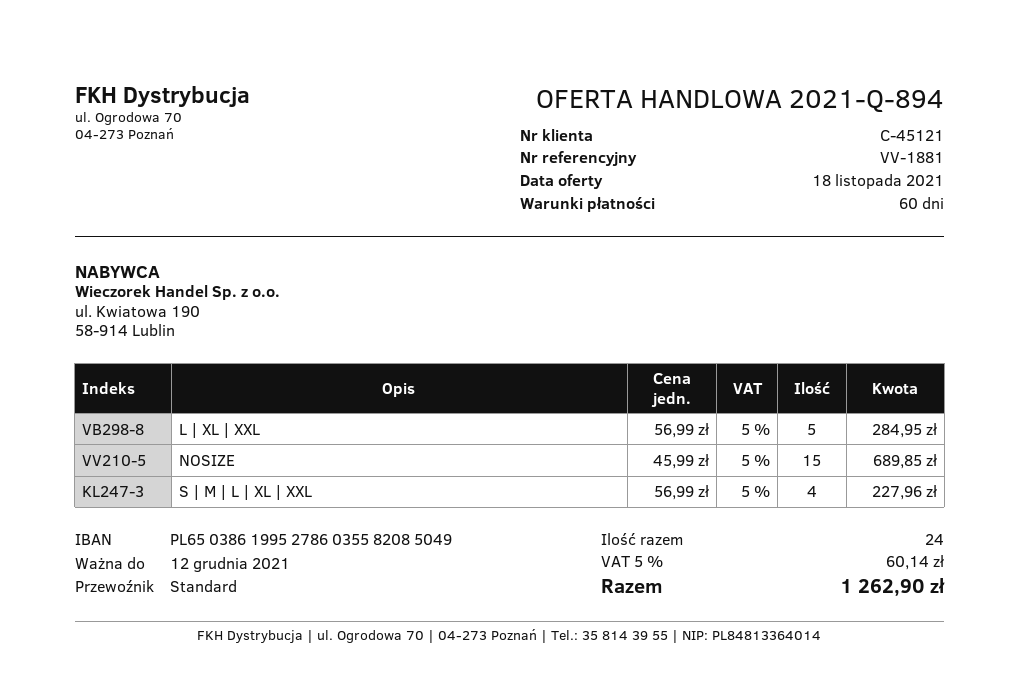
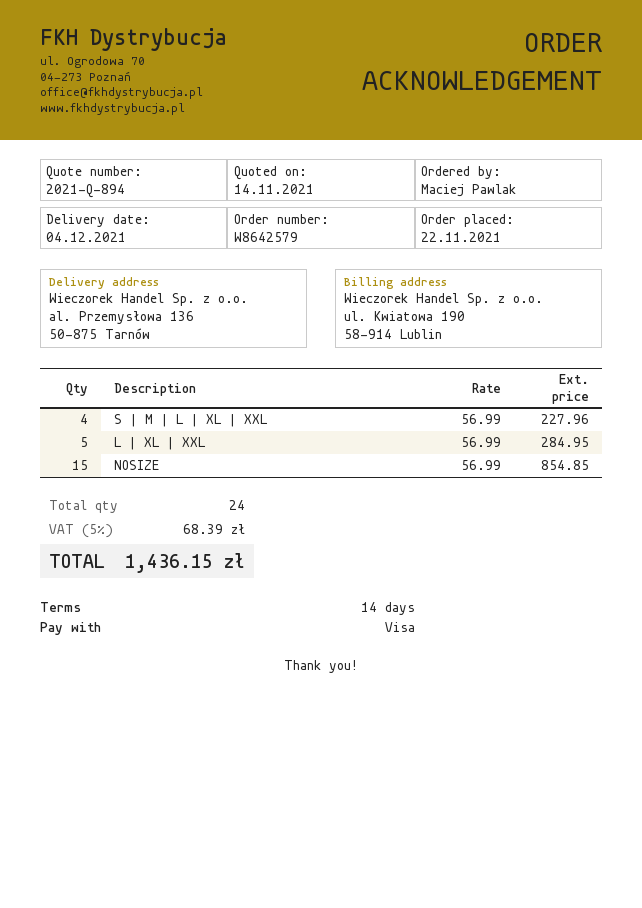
quote date: 2021-11-18 -> 2021-11-14
payment terms: 60 days -> 14 days
NOSIZE: 15 x 45.99 = 689.85 -> 15 x 56.99 = 854.85
tax: 5% = 60.14 -> 5% = 68.39
total: 1262.90 -> 1436.15

